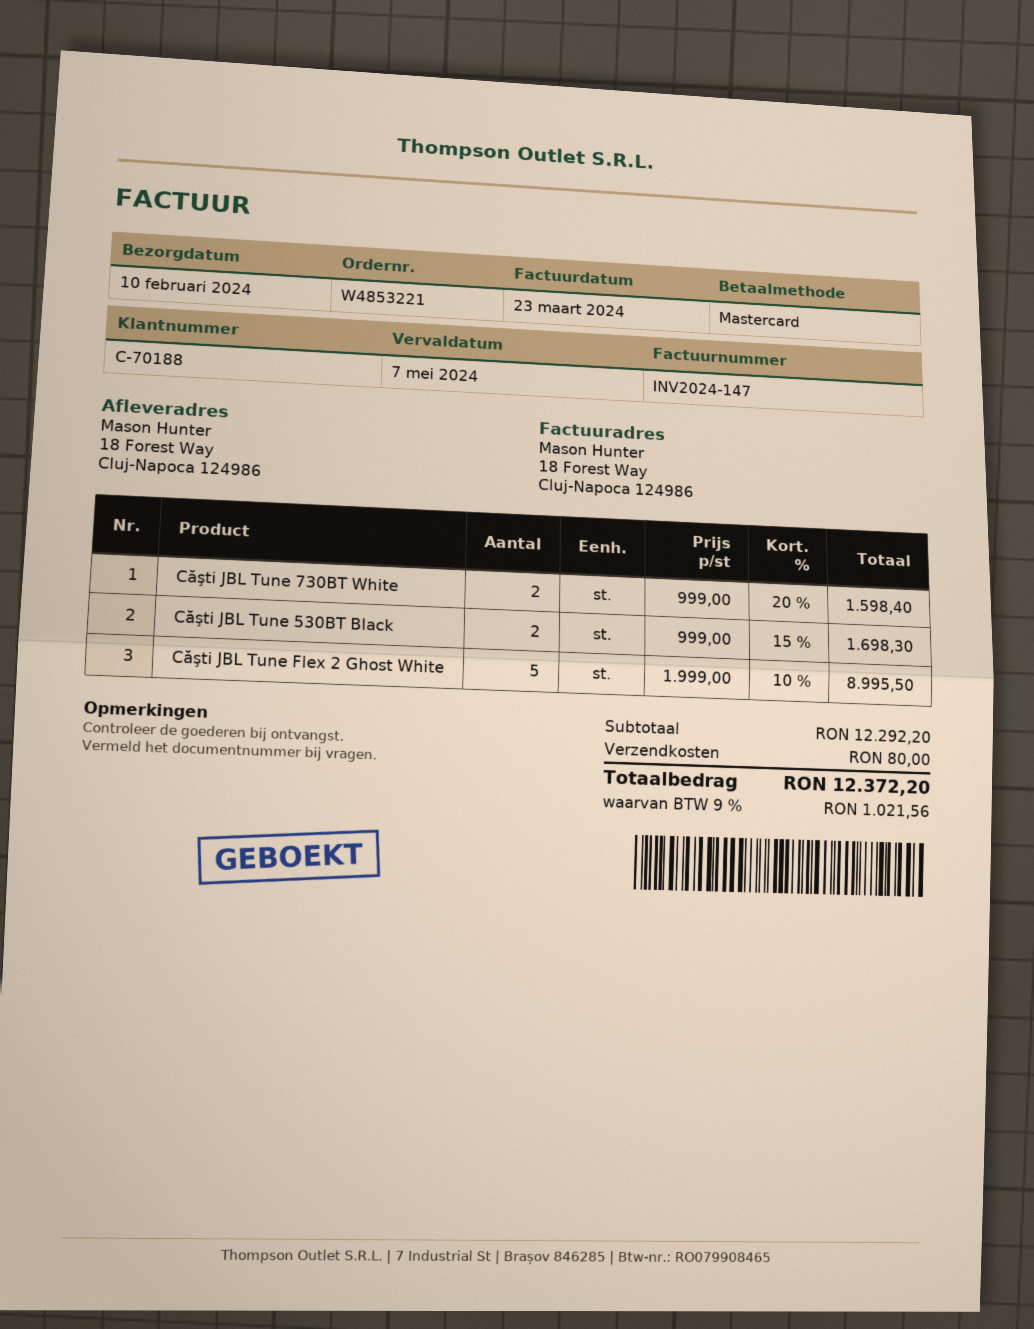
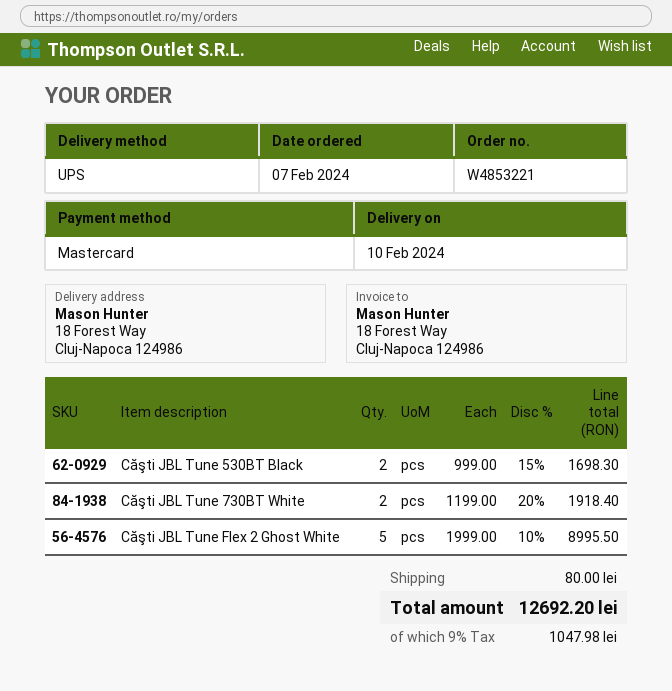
Căşti JBL Tune 730BT White: 2 x 999.00 - 20% = 1598.40 -> 2 x 1199.00 - 20% = 1918.40
tax: 9% = 1021.56 -> 9% = 1047.98
total: 12372.20 -> 12692.20

